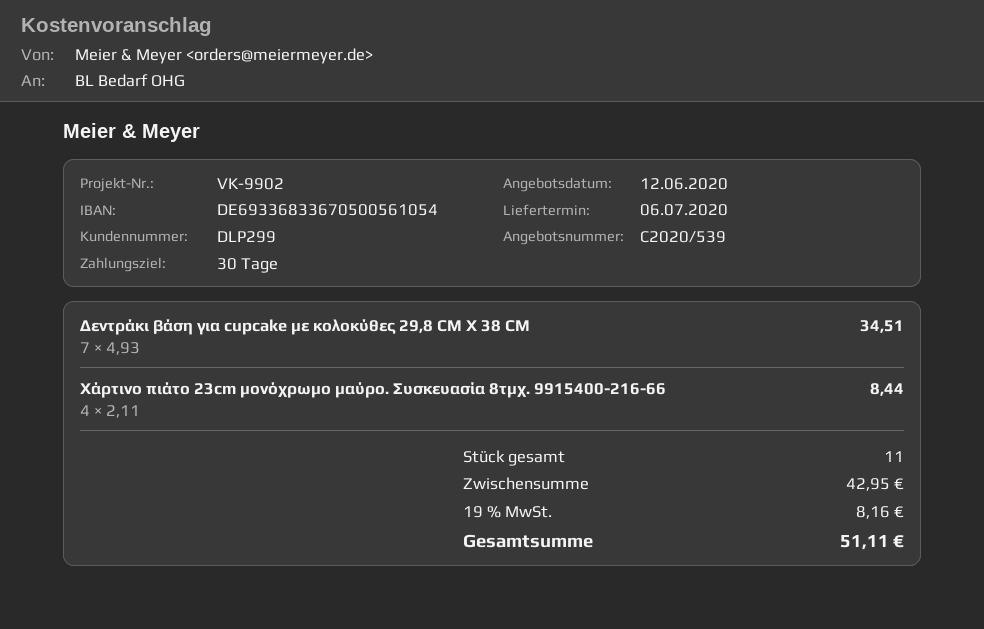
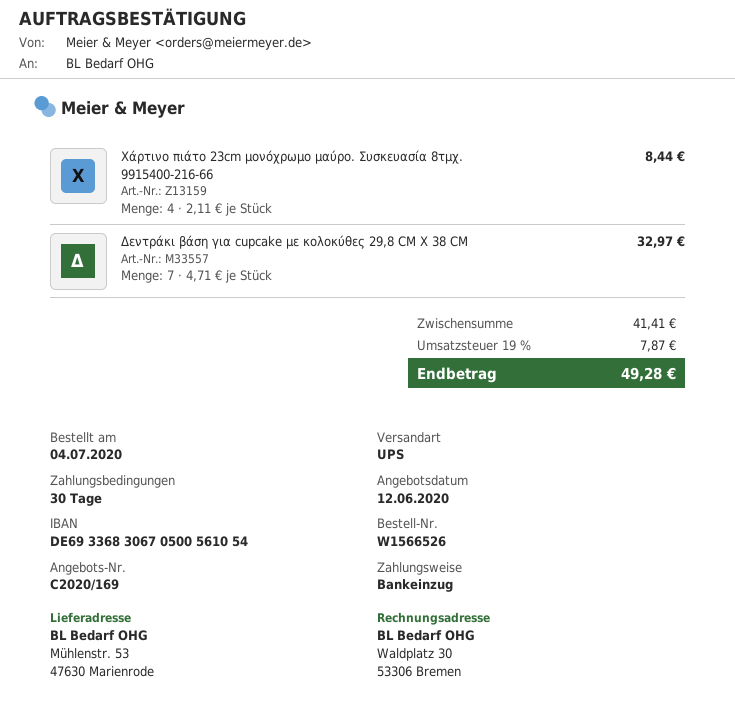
quote number: C2020/539 -> C2020/169
bank account: DE69336833670500561054 -> DE69336830670500561054
Δεντράκι βάση για cupcake με κολοκύθες 29,8 CM X 38 CM: 7 x 4.93 = 34.51 -> 7 x 4.71 = 32.97
subtotal: 42.95 -> 41.41
tax: 19% = 8.16 -> 19% = 7.87
total: 51.11 -> 49.28

